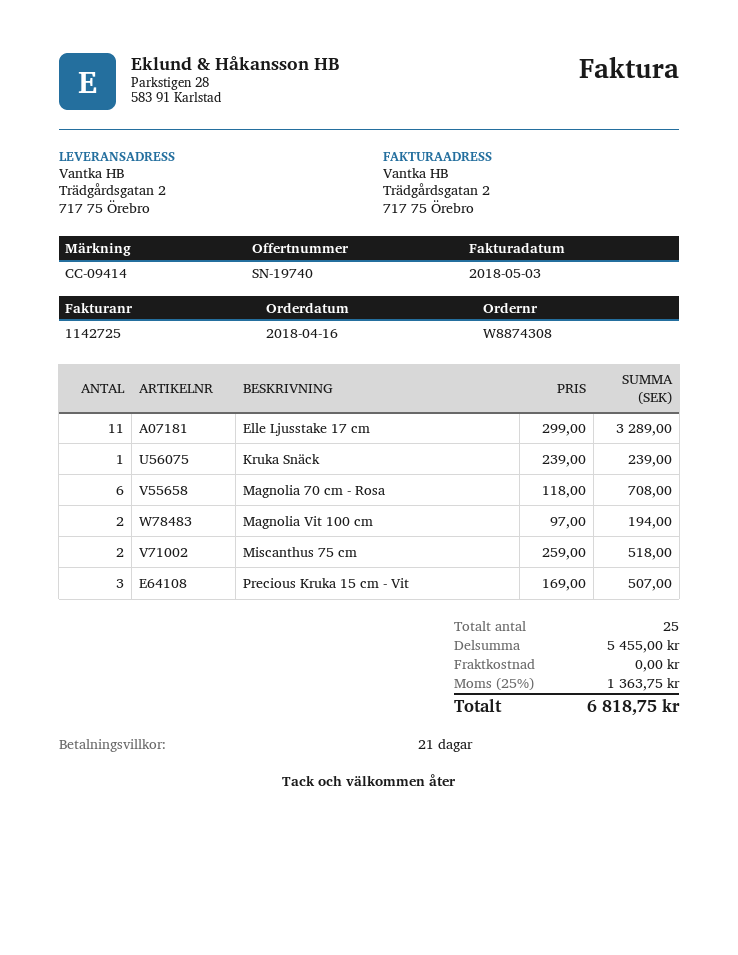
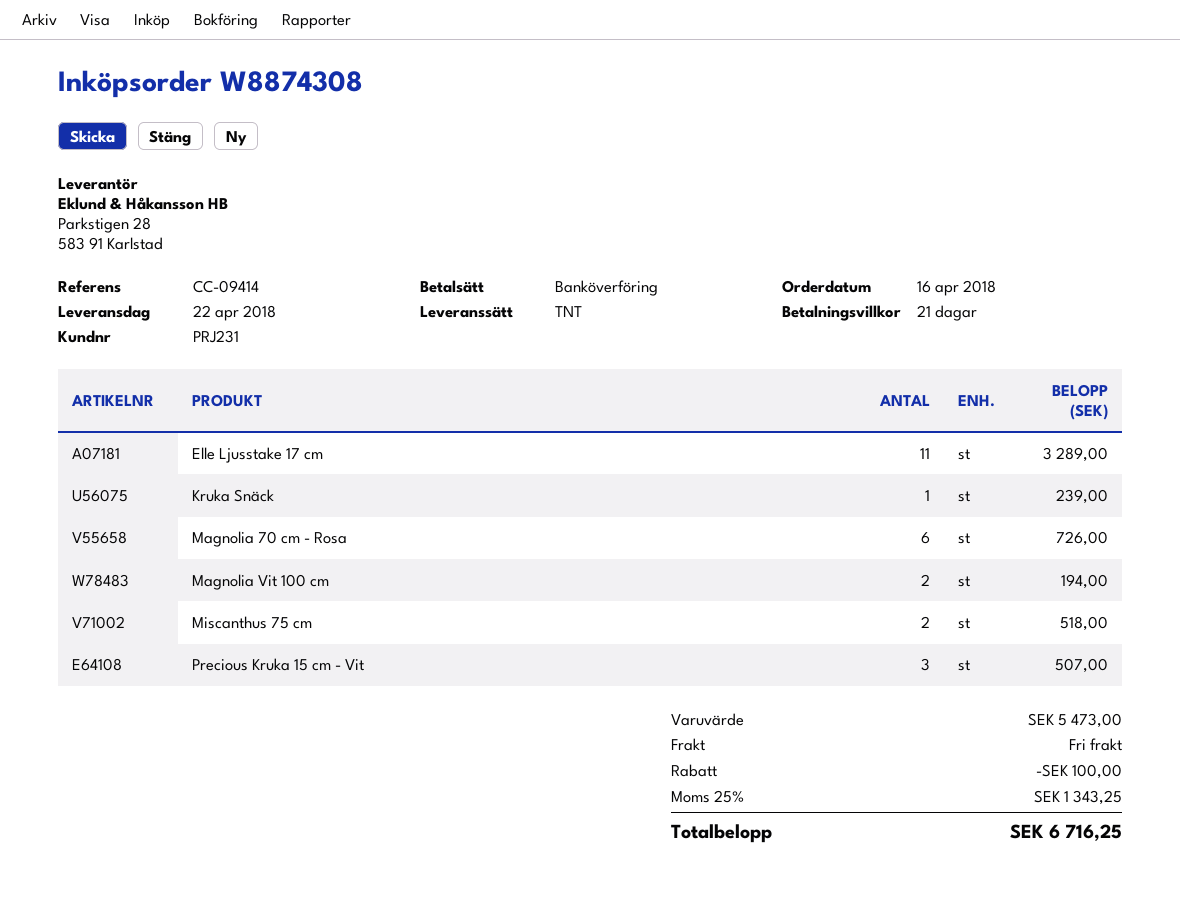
Magnolia 70 cm - Rosa: 6 for 708.00 -> 6 for 726.00
subtotal: 5455.00 -> 5473.00
discount: none -> 100.00
tax: 25% = 1363.75 -> 25% = 1343.25
total: 6818.75 -> 6716.25

